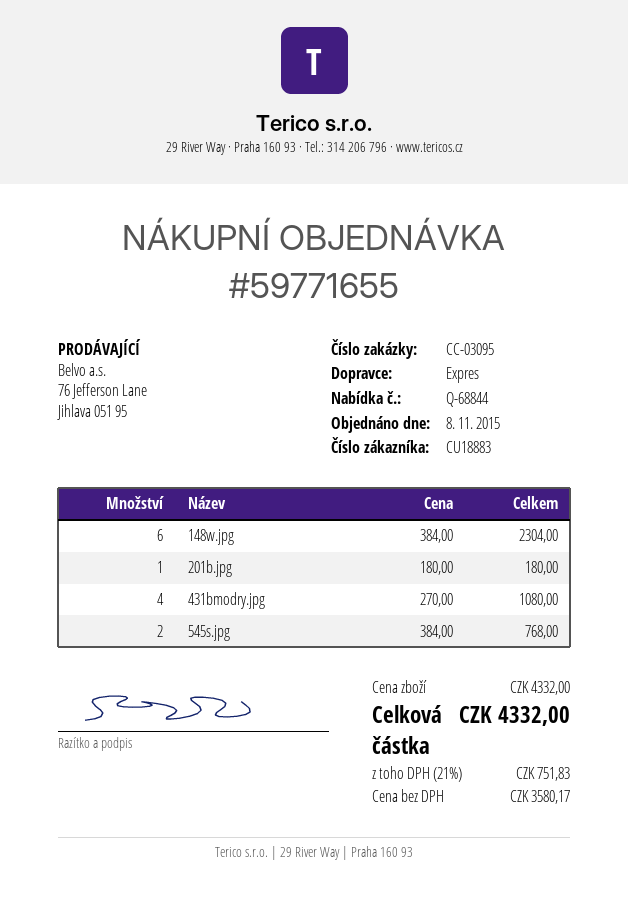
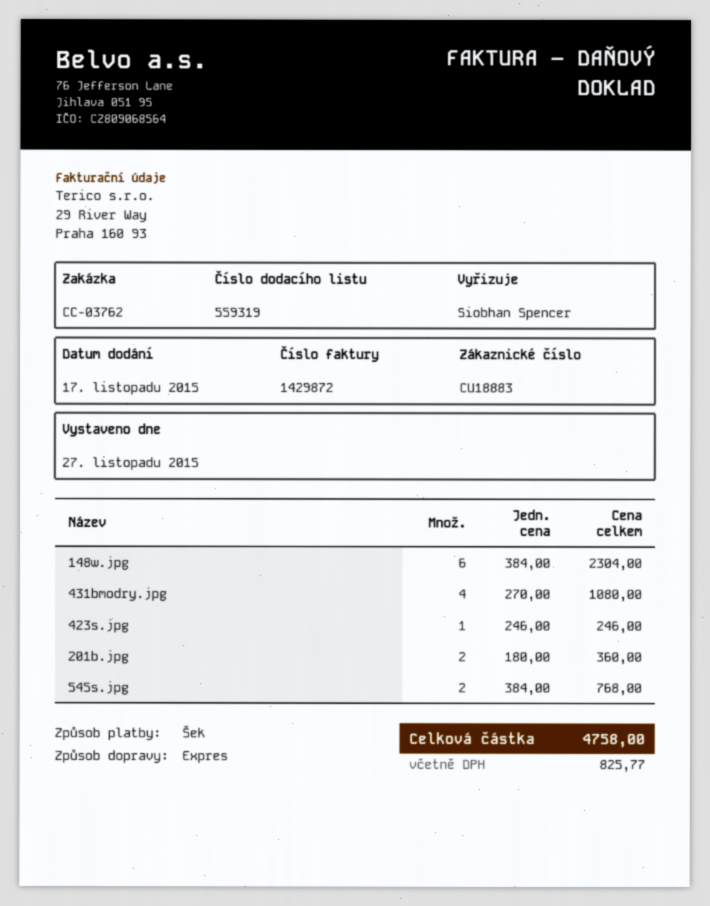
reference: CC-03095 -> CC-03762
201b.jpg: 1 x 180.00 = 180.00 -> 2 x 180.00 = 360.00
423s.jpg: none -> 1 x 246.00 = 246.00
tax: 751.83 -> 825.77
total: 4332.00 -> 4758.00

